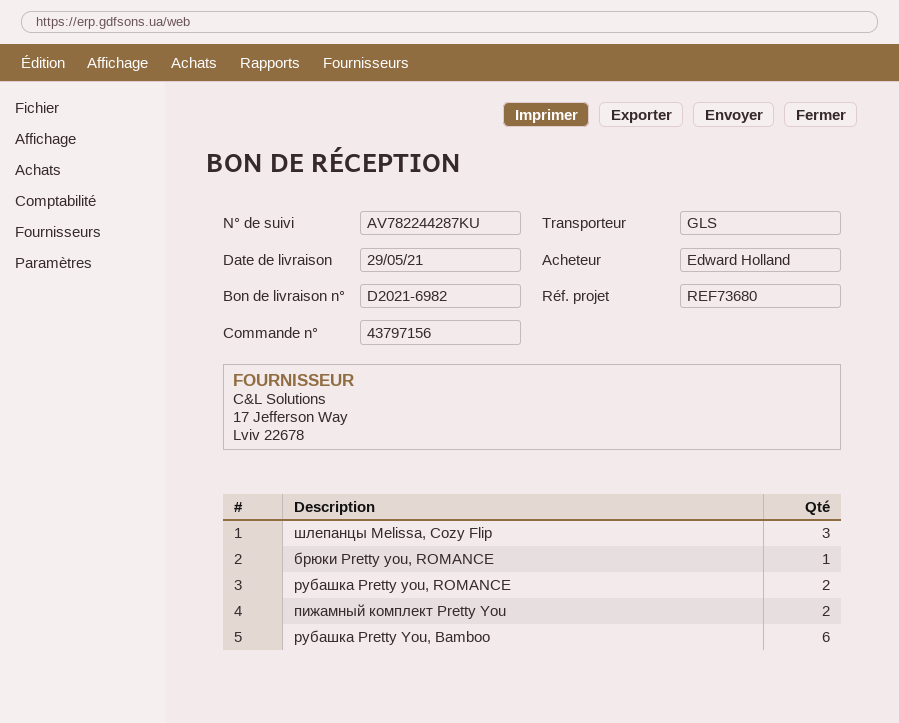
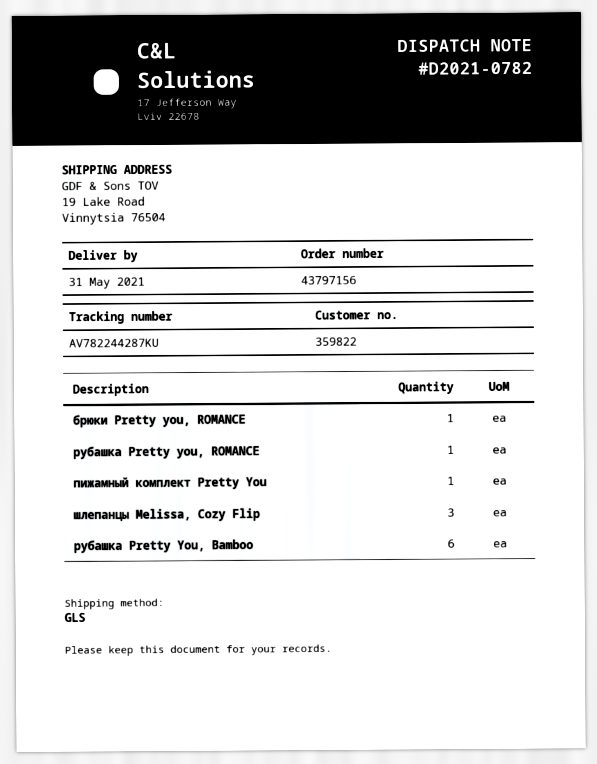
delivery note number: D2021-6982 -> D2021-0782
delivery date: 2021-05-29 -> 2021-05-31
рубашка Pretty you, ROMANCE: 2 -> 1
пижамный комплект Pretty You: 2 -> 1

